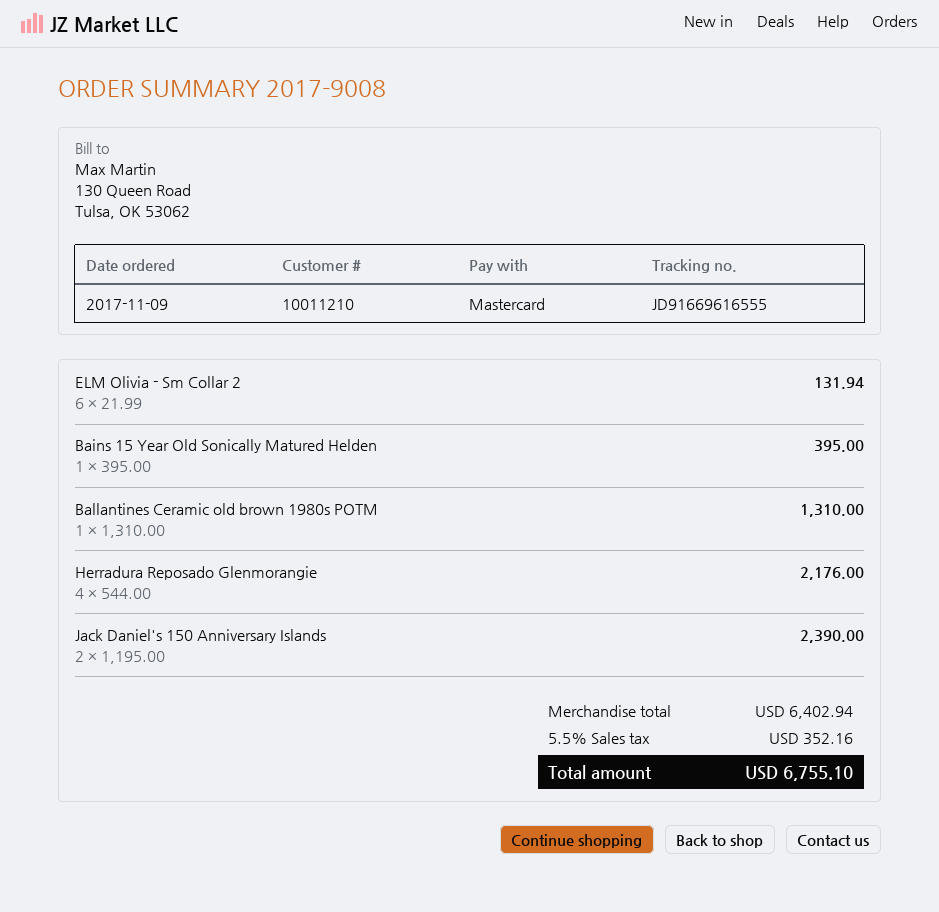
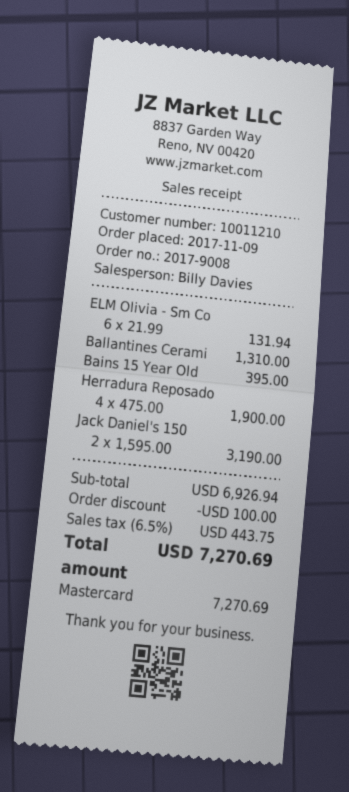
Herradura Reposado Glenmorangie: 4 x 544.00 = 2176.00 -> 4 x 475.00 = 1900.00
Jack Daniel's 150 Anniversary Islands: 2 x 1195.00 = 2390.00 -> 2 x 1595.00 = 3190.00
subtotal: 6402.94 -> 6926.94
discount: none -> 100.00
tax: 5.5% = 352.16 -> 6.5% = 443.75
total: 6755.10 -> 7270.69

